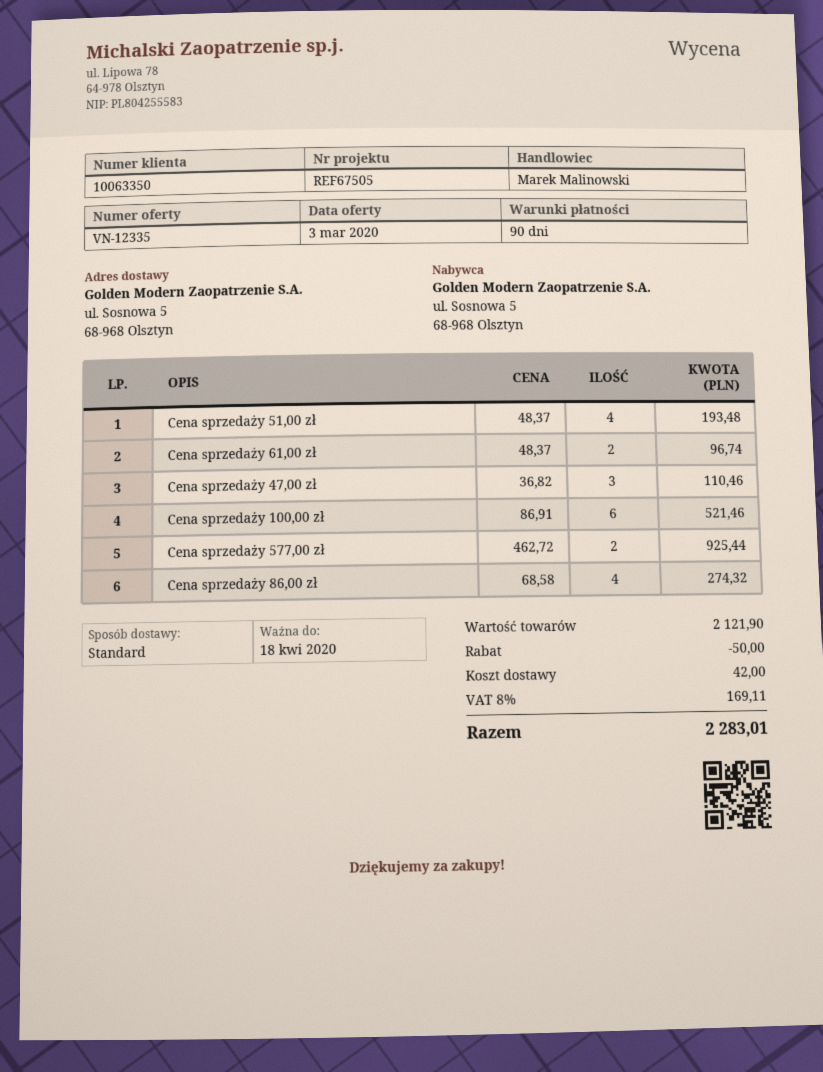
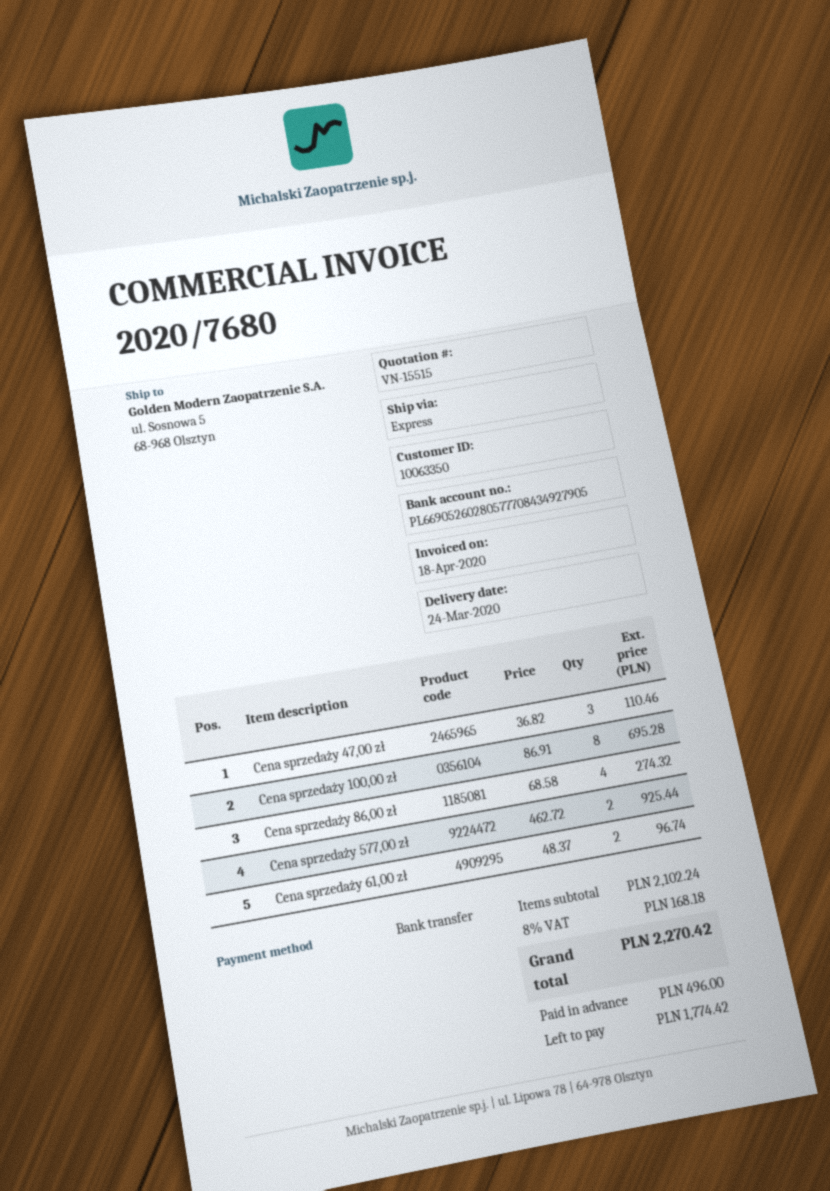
quote number: VN-12335 -> VN-15515
shipping method: standard -> express
Cena sprzedaży 51,00 zł: 4 x 48.37 = 193.48 -> none
Cena sprzedaży 100,00 zł: 6 x 86.91 = 521.46 -> 8 x 86.91 = 695.28
subtotal: 2121.90 -> 2102.24
discount: 50.00 -> none
shipping: 42.00 -> none
tax: 8% = 169.11 -> 8% = 168.18
total: 2283.01 -> 2270.42

